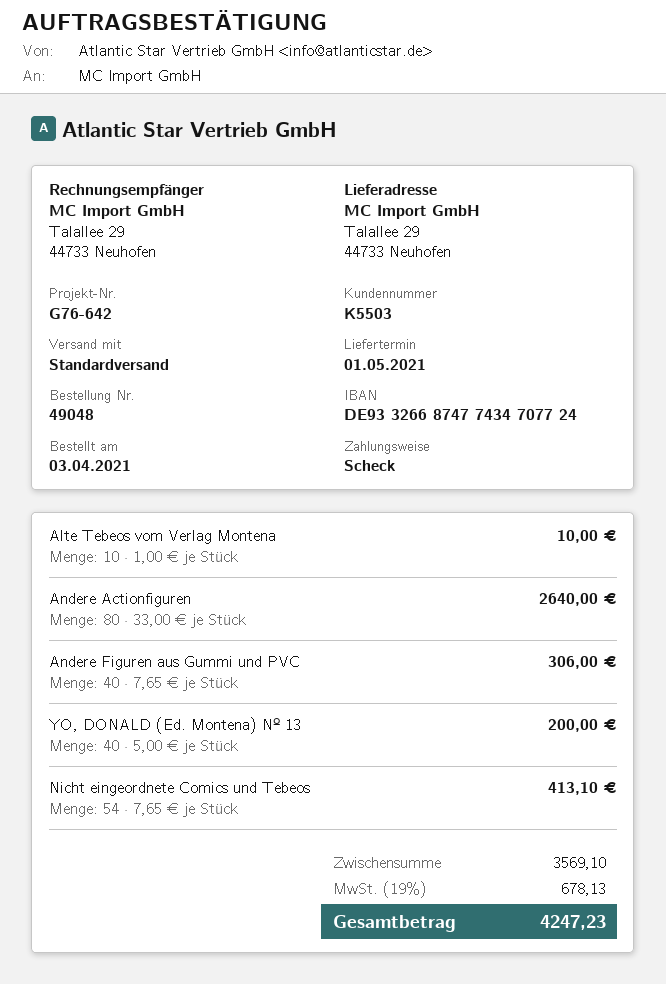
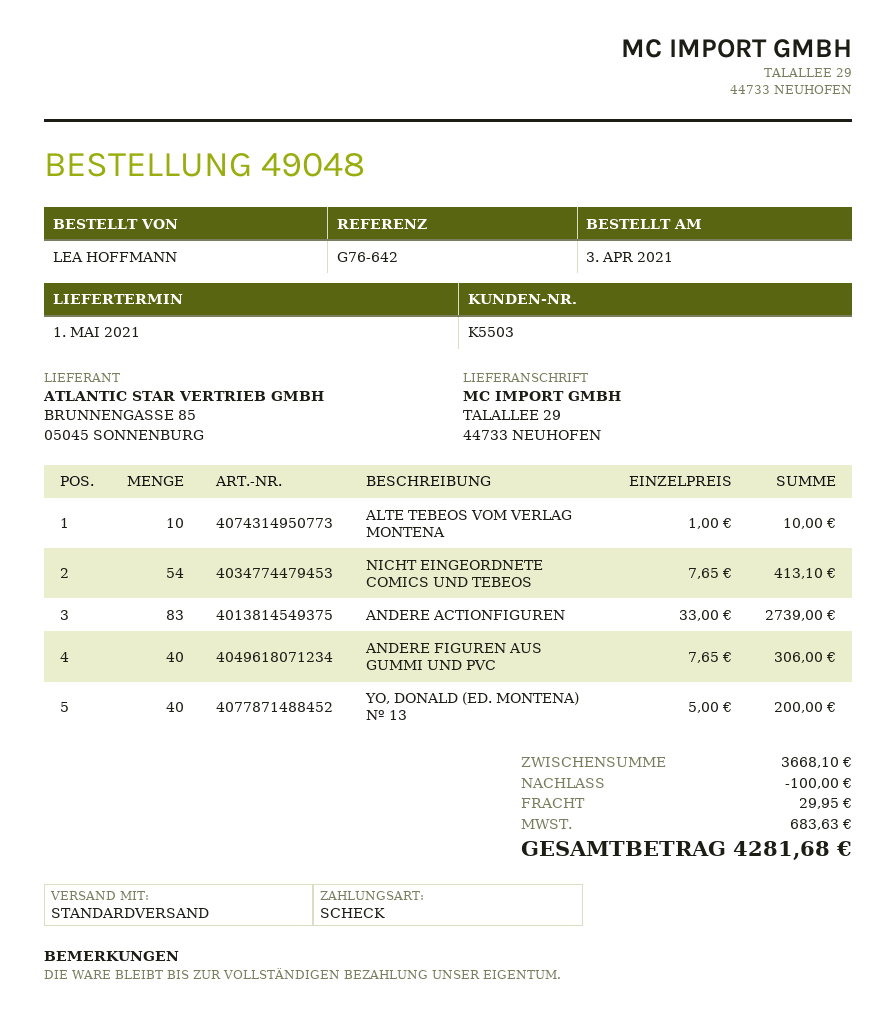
Andere Actionfiguren: 80 x 33.00 = 2640.00 -> 83 x 33.00 = 2739.00
subtotal: 3569.10 -> 3668.10
discount: none -> 100.00
shipping: none -> 29.95
tax: 678.13 -> 683.63
total: 4247.23 -> 4281.68

